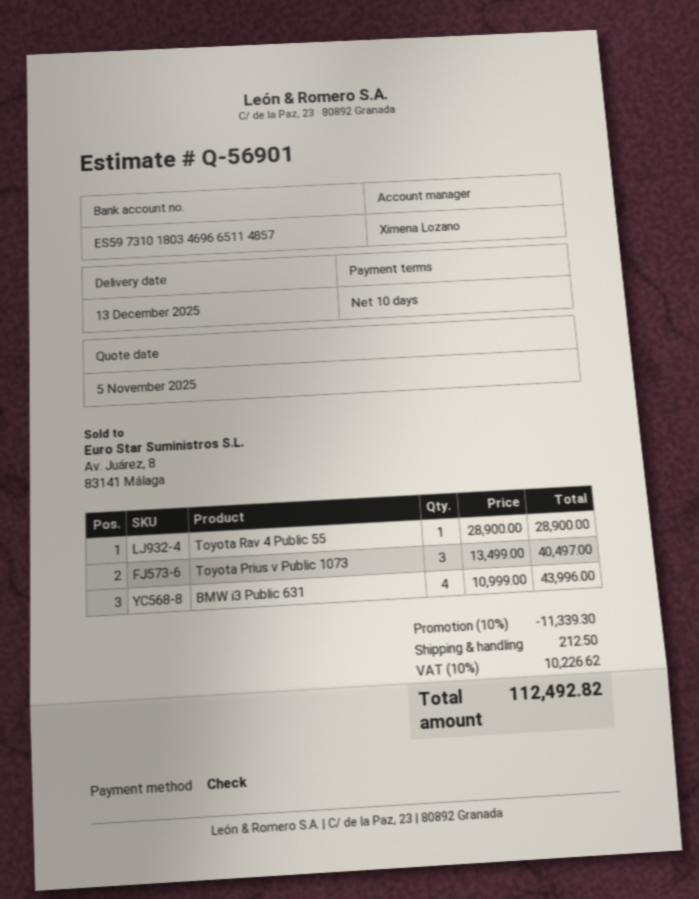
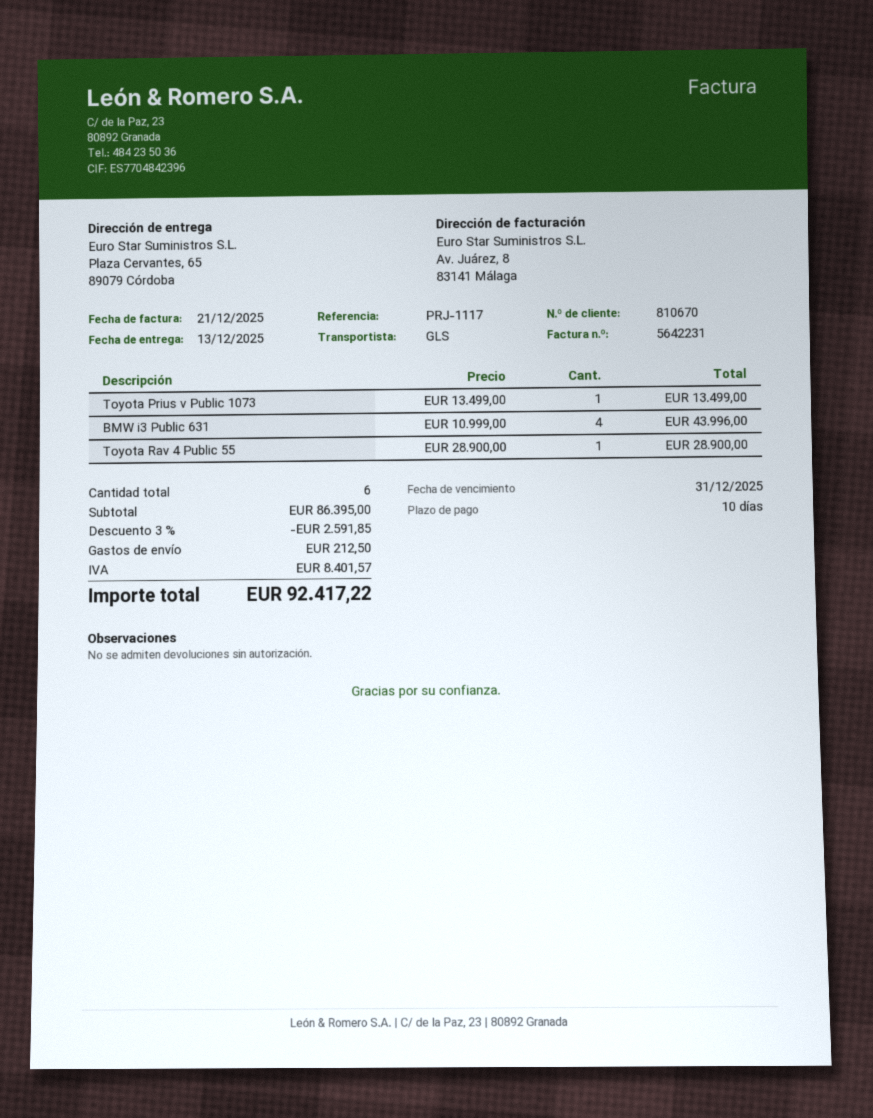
Toyota Prius v Public 1073: 3 x 13499.00 = 40497.00 -> 1 x 13499.00 = 13499.00
discount: 10% = 11339.30 -> 3% = 2591.85
tax: 10226.62 -> 8401.57
total: 112492.82 -> 92417.22

